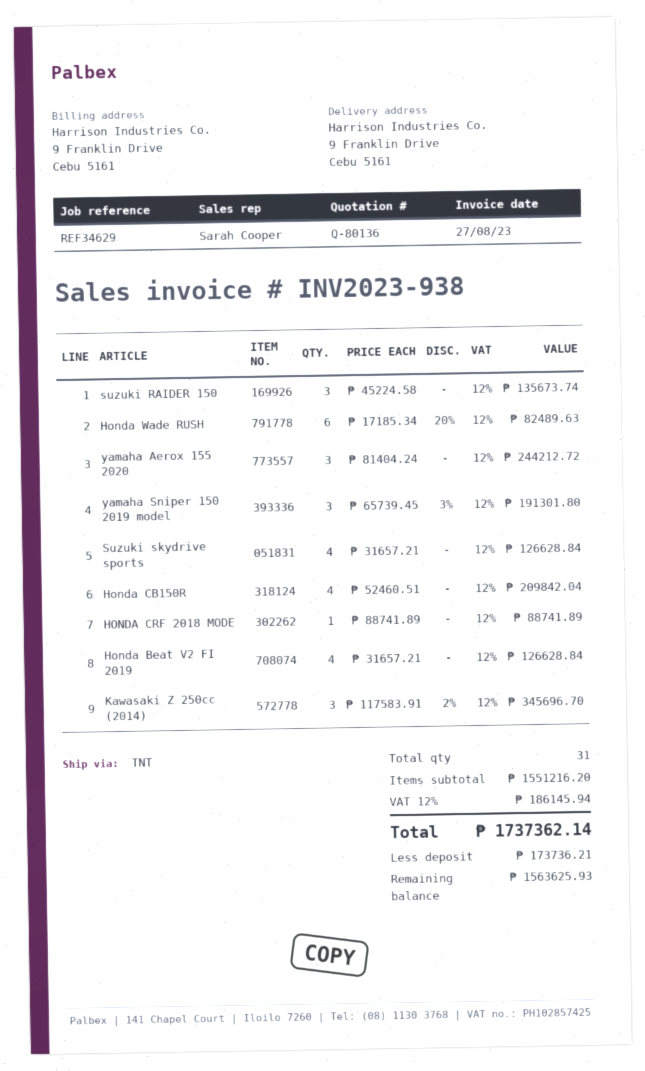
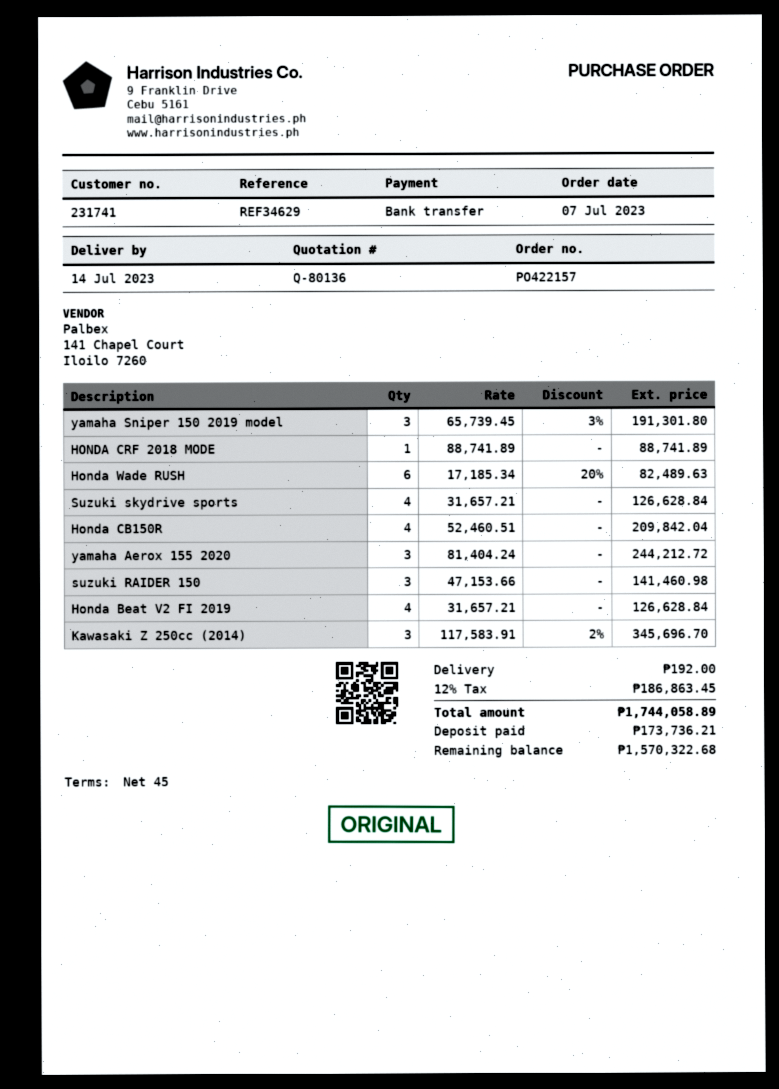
suzuki RAIDER 150: 3 x 45224.58 = 135673.74 -> 3 x 47153.66 = 141460.98
shipping: none -> 192.00
tax: 12% = 186145.94 -> 12% = 186863.45
total: 1737362.14 -> 1744058.89
balance: 1563625.93 -> 1570322.68

